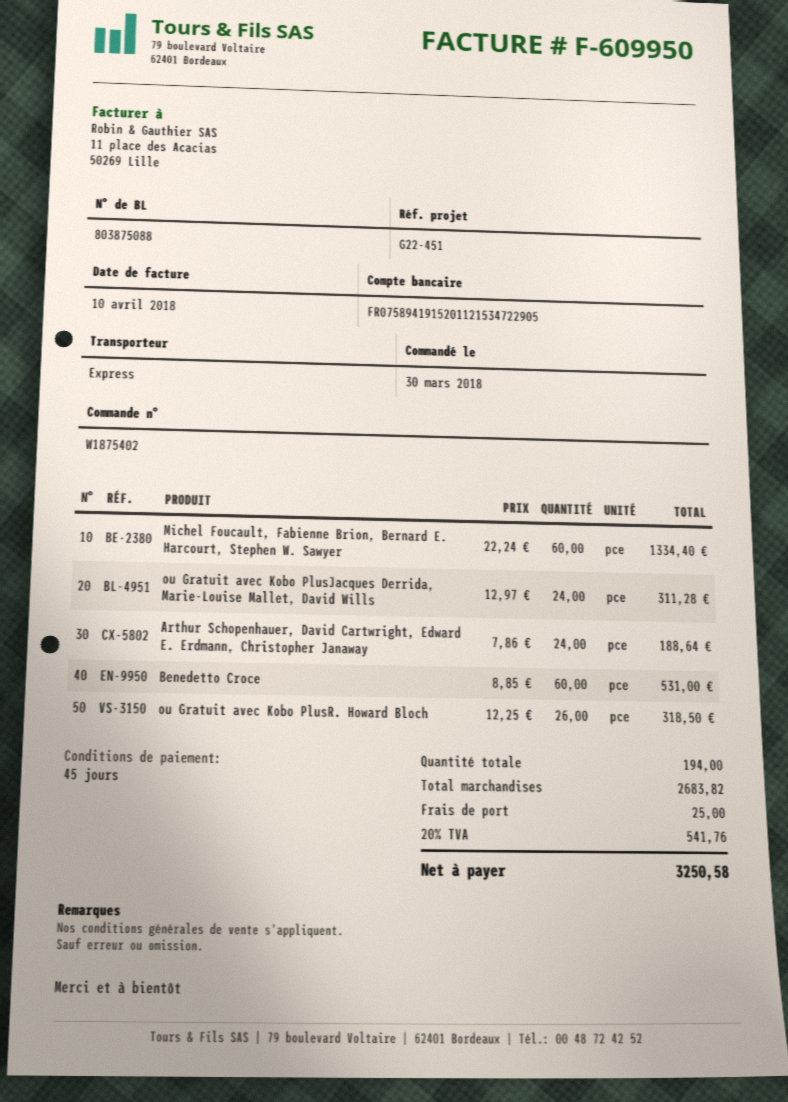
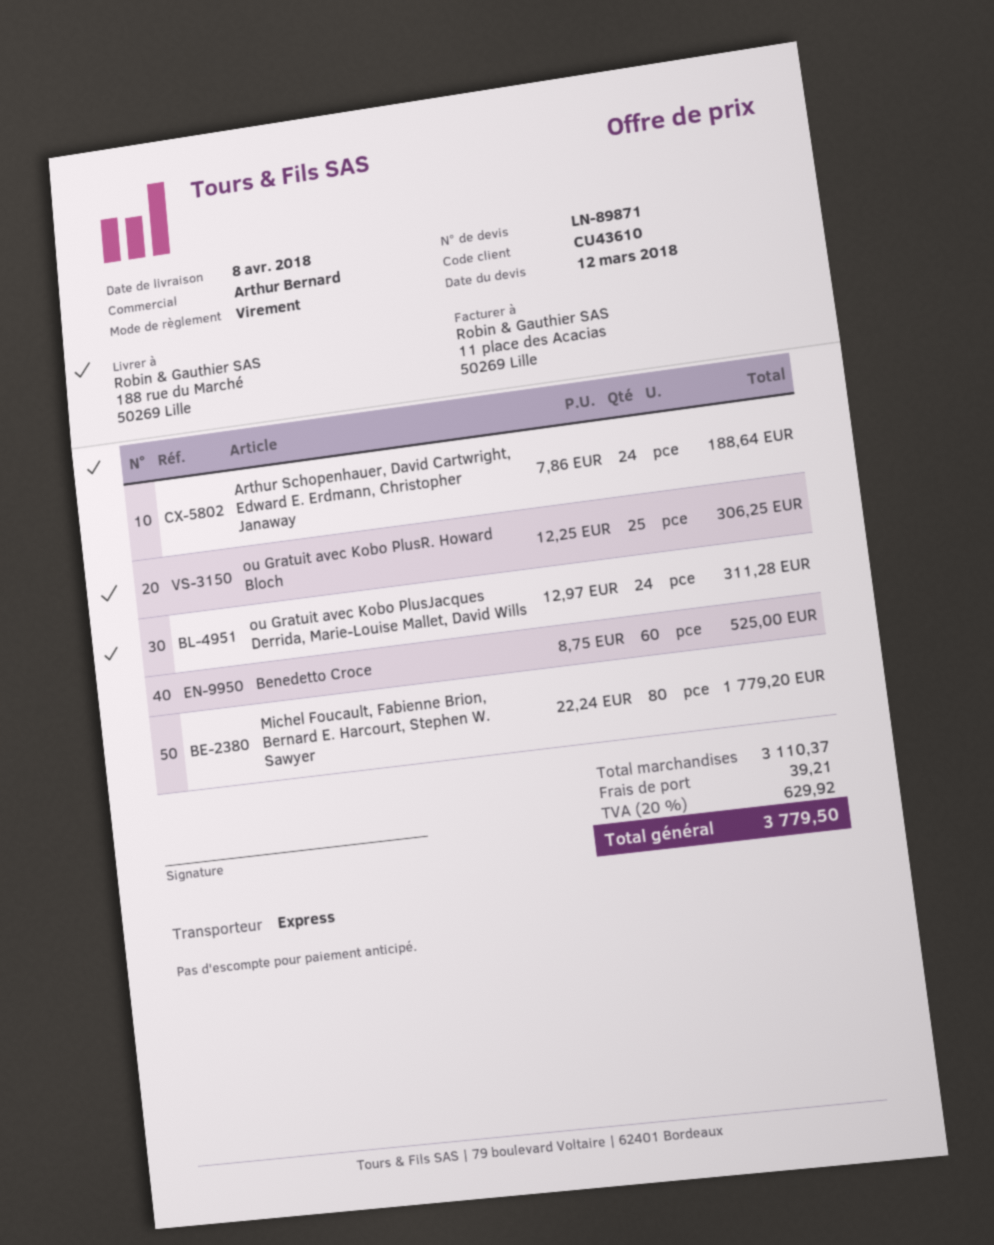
Michel Foucault, Fabienne Brion, Bernard E. Harcourt, Stephen W. Sawyer: 60 x 22.24 = 1334.40 -> 80 x 22.24 = 1779.20
Benedetto Croce: 60 x 8.85 = 531.00 -> 60 x 8.75 = 525.00
ou Gratuit avec Kobo PlusR. Howard Bloch: 26 x 12.25 = 318.50 -> 25 x 12.25 = 306.25
subtotal: 2683.82 -> 3110.37
shipping: 25.00 -> 39.21
tax: 20% = 541.76 -> 20% = 629.92
total: 3250.58 -> 3779.50

